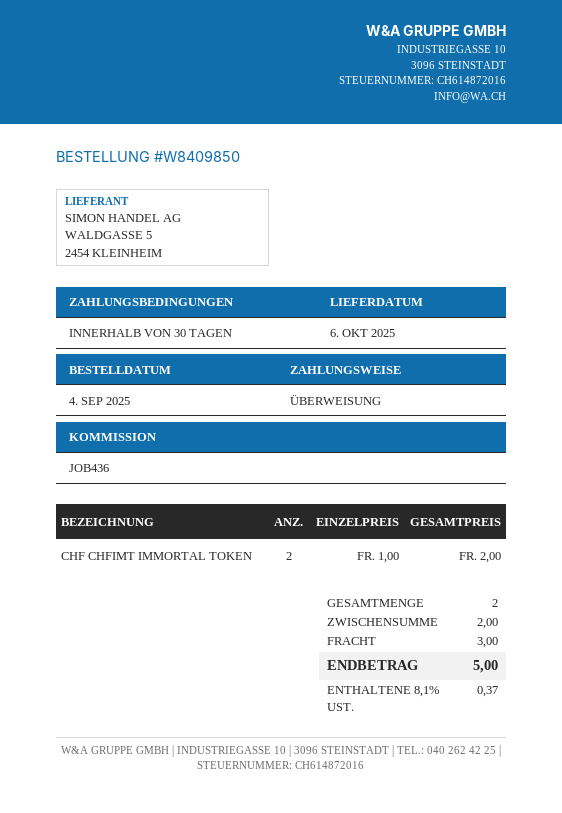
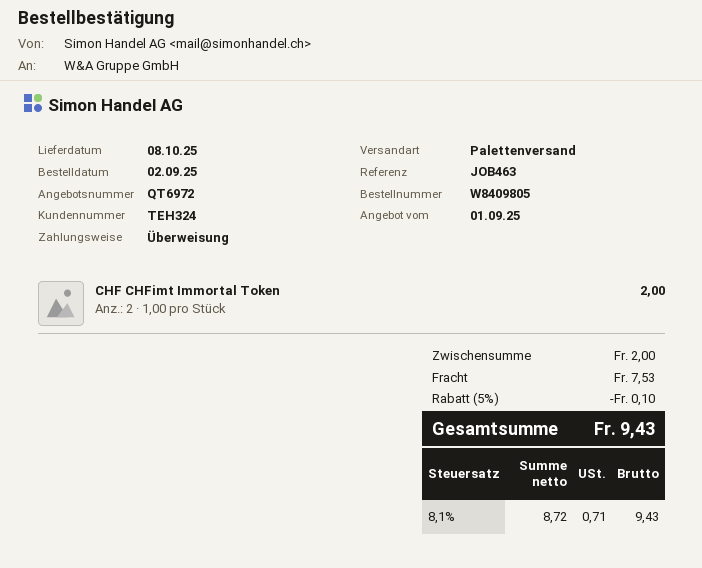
order number: W8409850 -> W8409805
order date: 2025-09-04 -> 2025-09-02
delivery date: 2025-10-06 -> 2025-10-08
reference: JOB436 -> JOB463
discount: none -> 5% = 0.10
shipping: 3.00 -> 7.53
tax: 8.1% = 0.37 -> 8.1% = 0.71
total: 5.00 -> 9.43

